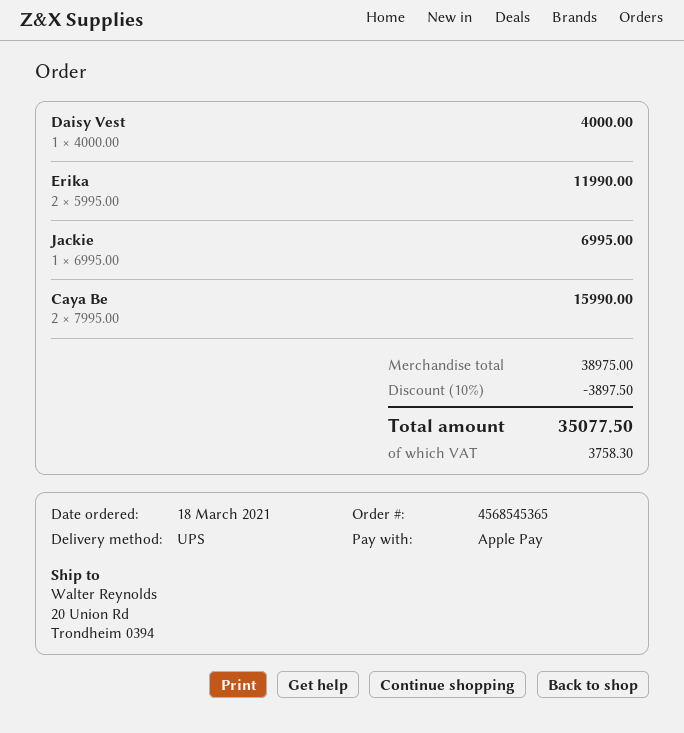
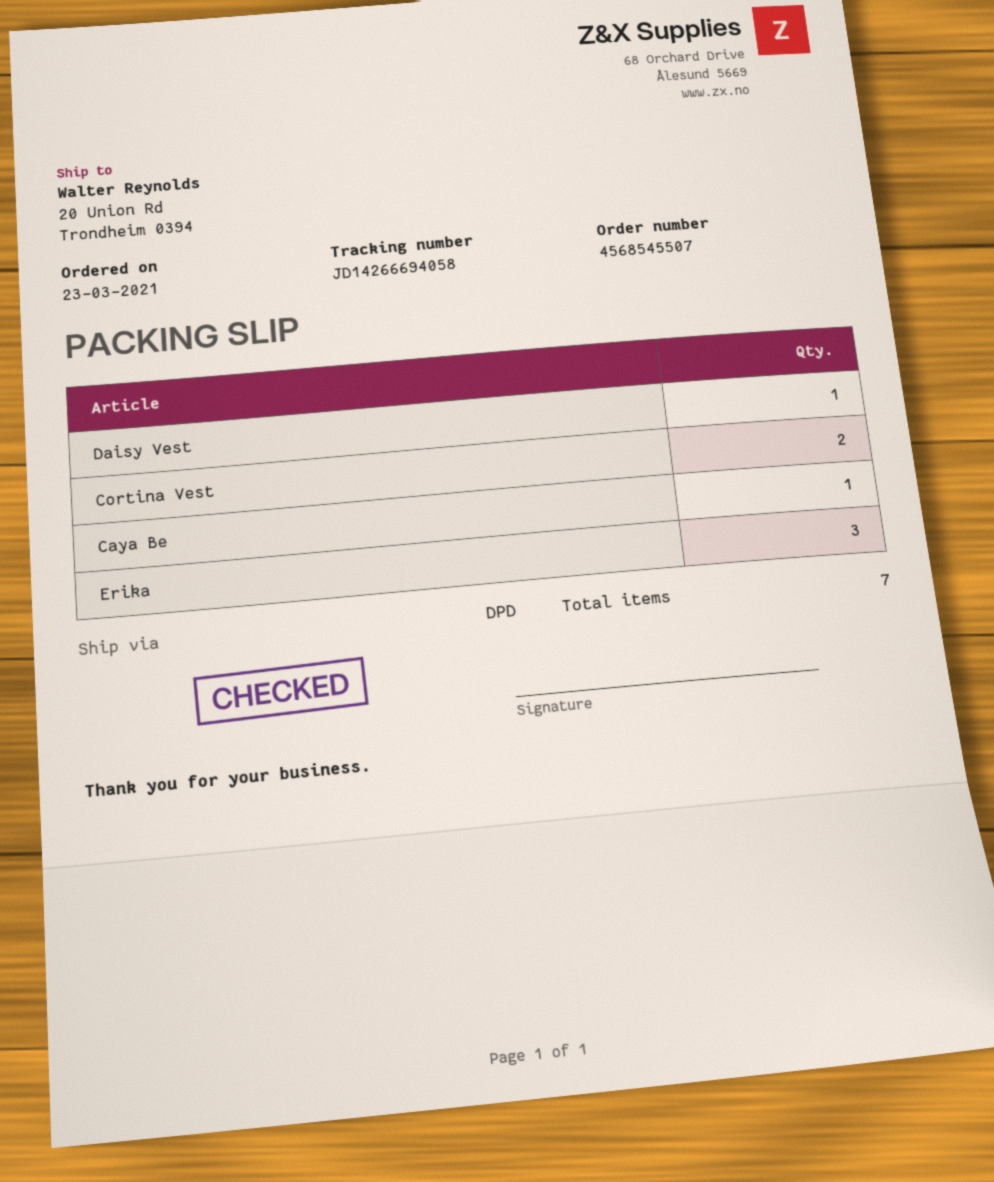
order number: 4568545365 -> 4568545507
order date: 2021-03-18 -> 2021-03-23
shipping method: UPS -> DPD
Erika: 2 -> 3
Jackie: 1 -> none
Caya Be: 2 -> 1
Cortina Vest: none -> 2

